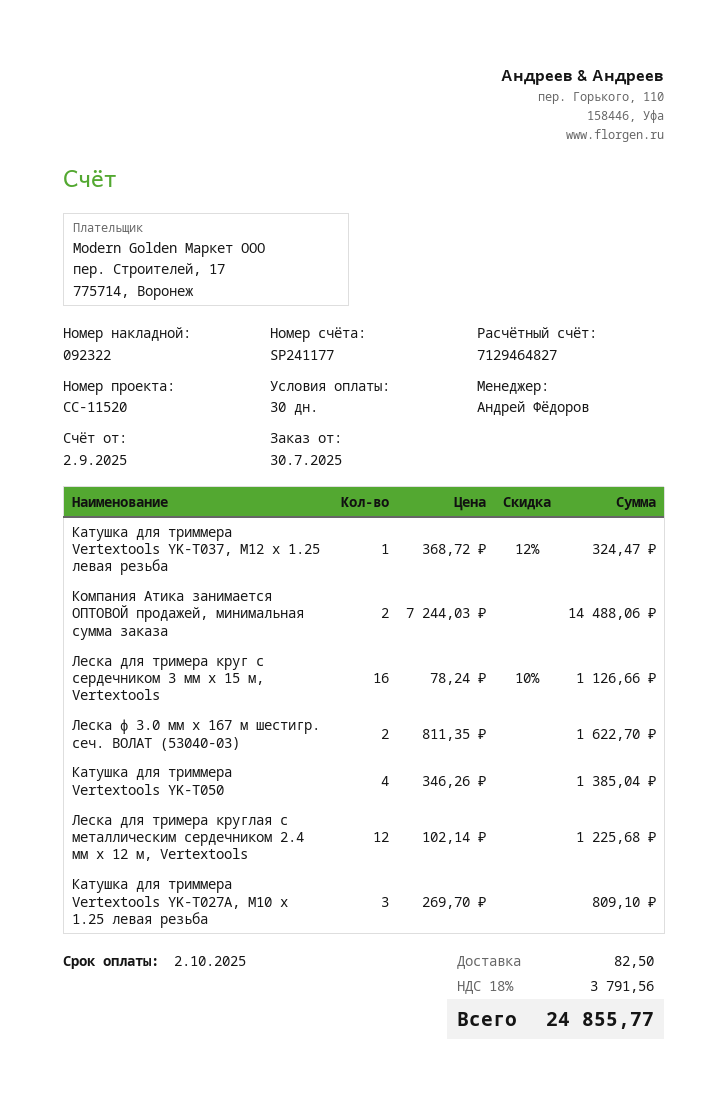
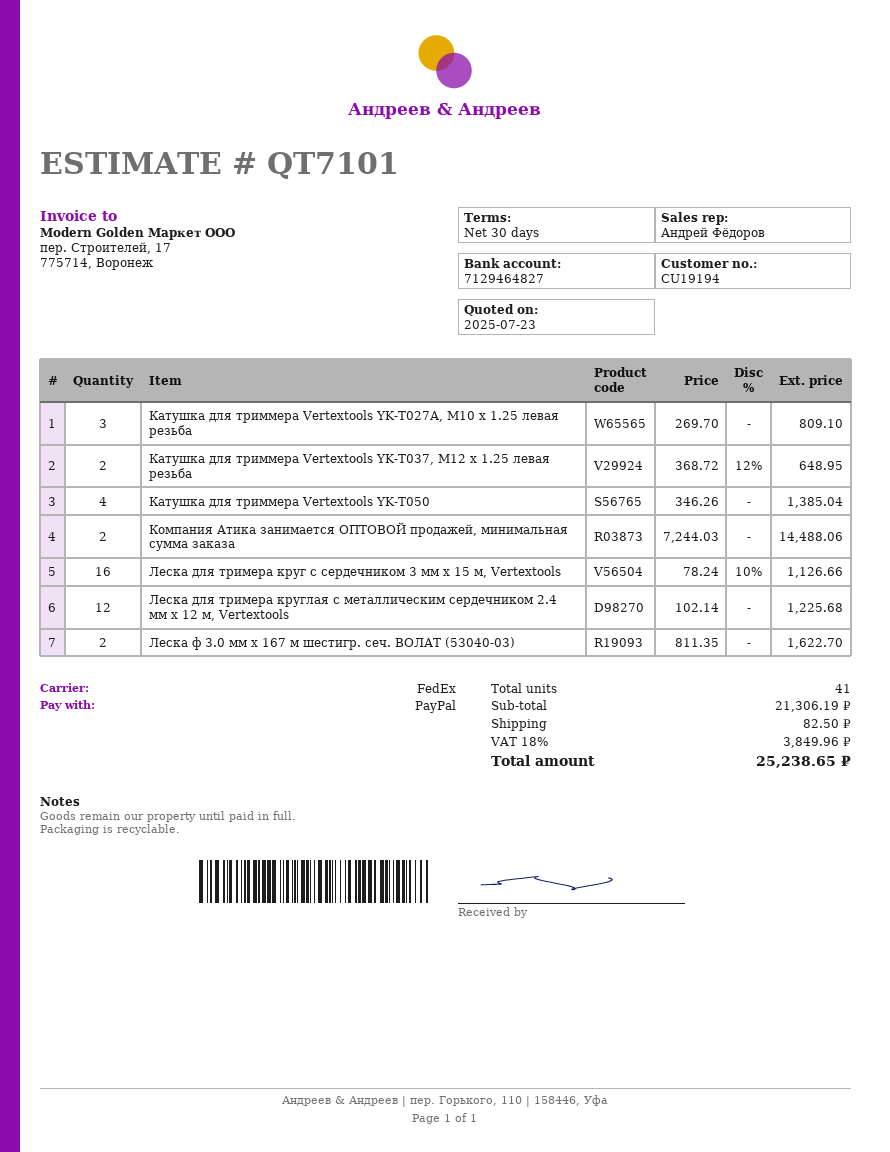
Катушка для триммера Vertextools YK-T037, М12 х 1.25 левая резьба: 1 x 368.72 - 12% = 324.47 -> 2 x 368.72 - 12% = 648.95
tax: 18% = 3791.56 -> 18% = 3849.96
total: 24855.77 -> 25238.65

